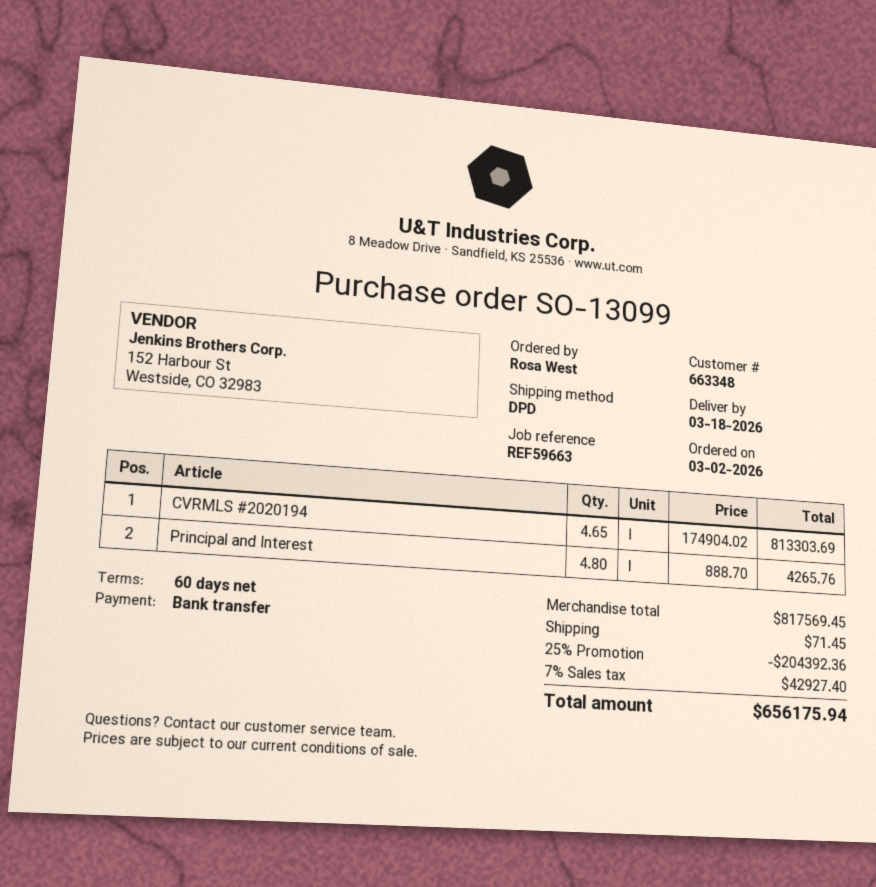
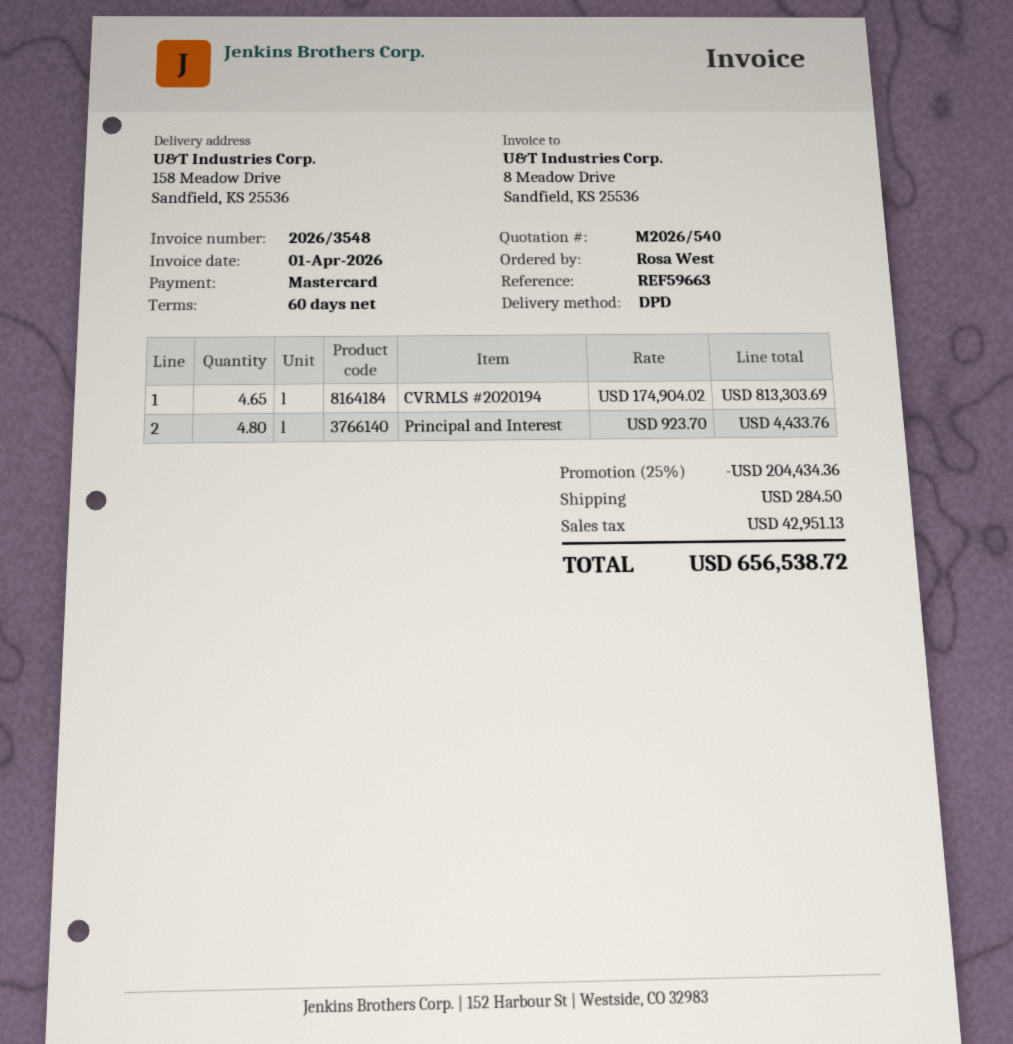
payment method: bank transfer -> Mastercard
Principal and Interest: 4.8 x 888.70 = 4265.76 -> 4.8 x 923.70 = 4433.76
discount: 25% = 204392.36 -> 25% = 204434.36
shipping: 71.45 -> 284.50
tax: 42927.40 -> 42951.13
total: 656175.94 -> 656538.72

